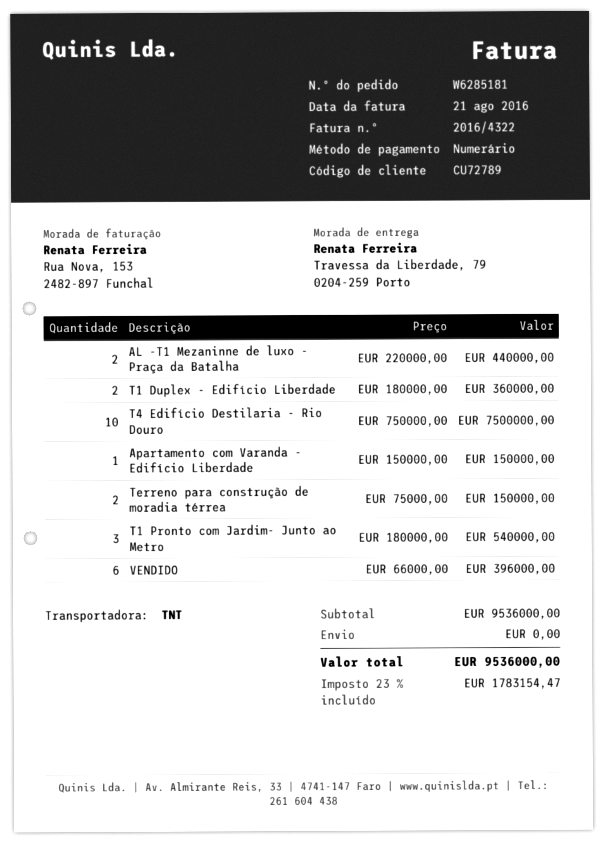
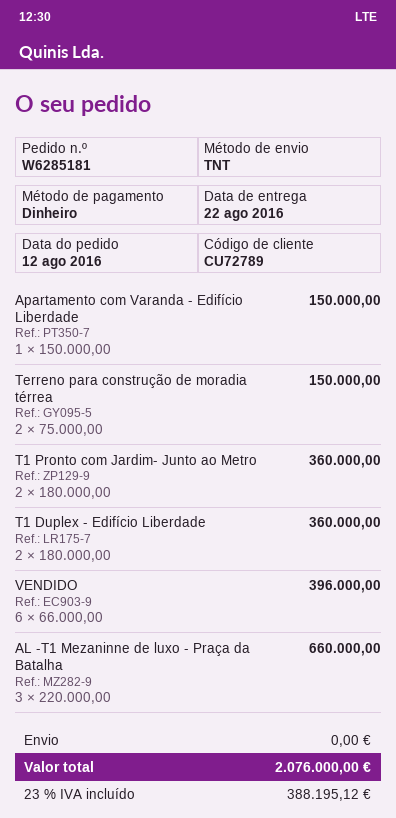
AL -T1 Mezaninne de luxo - Praça da Batalha: 2 x 220000.00 = 440000.00 -> 3 x 220000.00 = 660000.00
T4 Edifício Destilaria - Rio Douro: 10 x 750000.00 = 7500000.00 -> none
T1 Pronto com Jardim- Junto ao Metro: 3 x 180000.00 = 540000.00 -> 2 x 180000.00 = 360000.00
tax: 23% = 1783154.47 -> 23% = 388195.12
total: 9536000.00 -> 2076000.00

